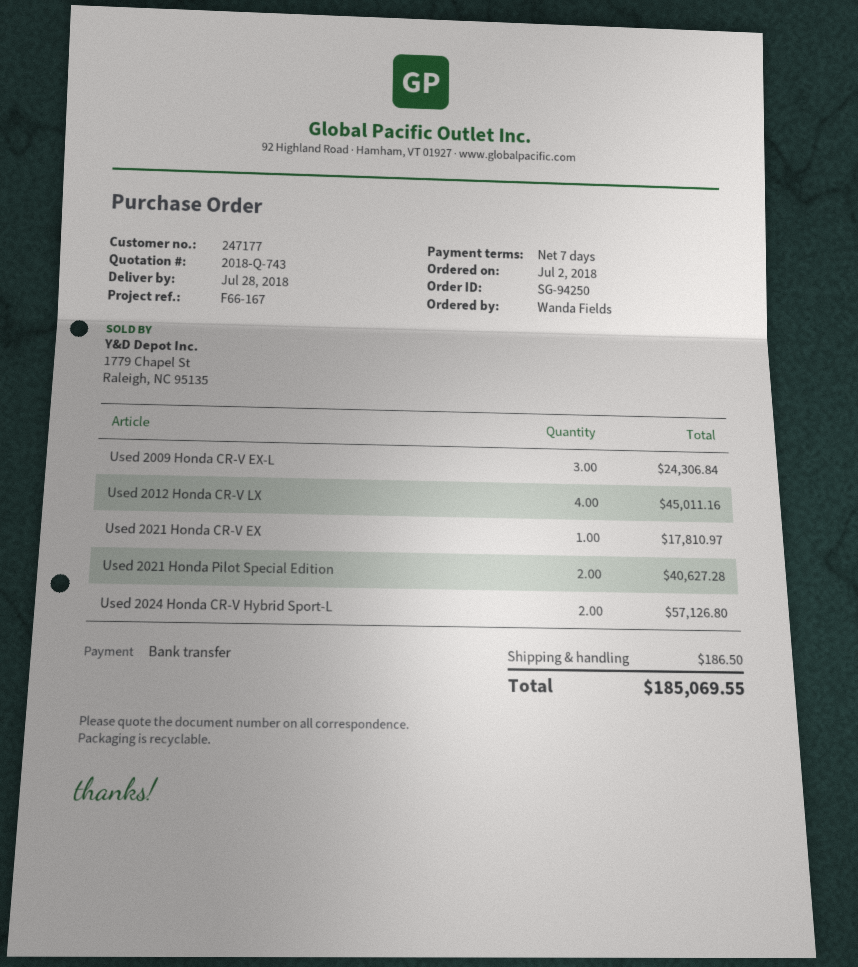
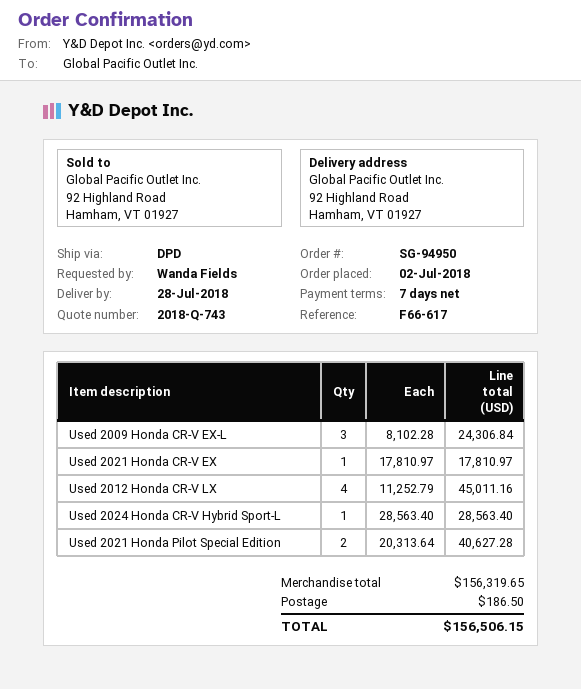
order number: SG-94250 -> SG-94950
reference: F66-167 -> F66-617
Used 2024 Honda CR-V Hybrid Sport-L: 2 for 57126.80 -> 1 for 28563.40
total: 185069.55 -> 156506.15

